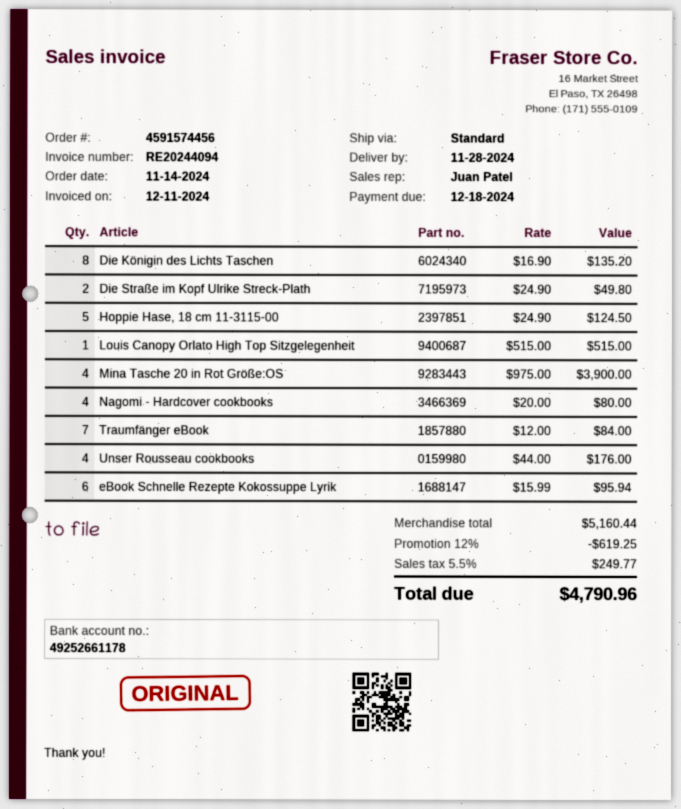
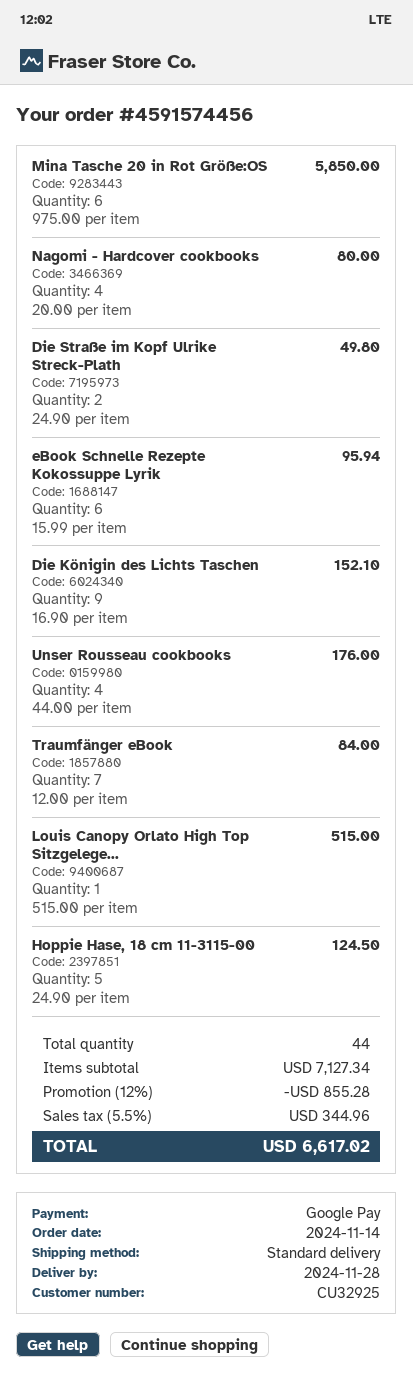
Die Königin des Lichts Taschen: 8 x 16.90 = 135.20 -> 9 x 16.90 = 152.10
Mina Tasche 20 in Rot Größe:OS: 4 x 975.00 = 3900.00 -> 6 x 975.00 = 5850.00
subtotal: 5160.44 -> 7127.34
discount: 12% = 619.25 -> 12% = 855.28
tax: 5.5% = 249.77 -> 5.5% = 344.96
total: 4790.96 -> 6617.02

